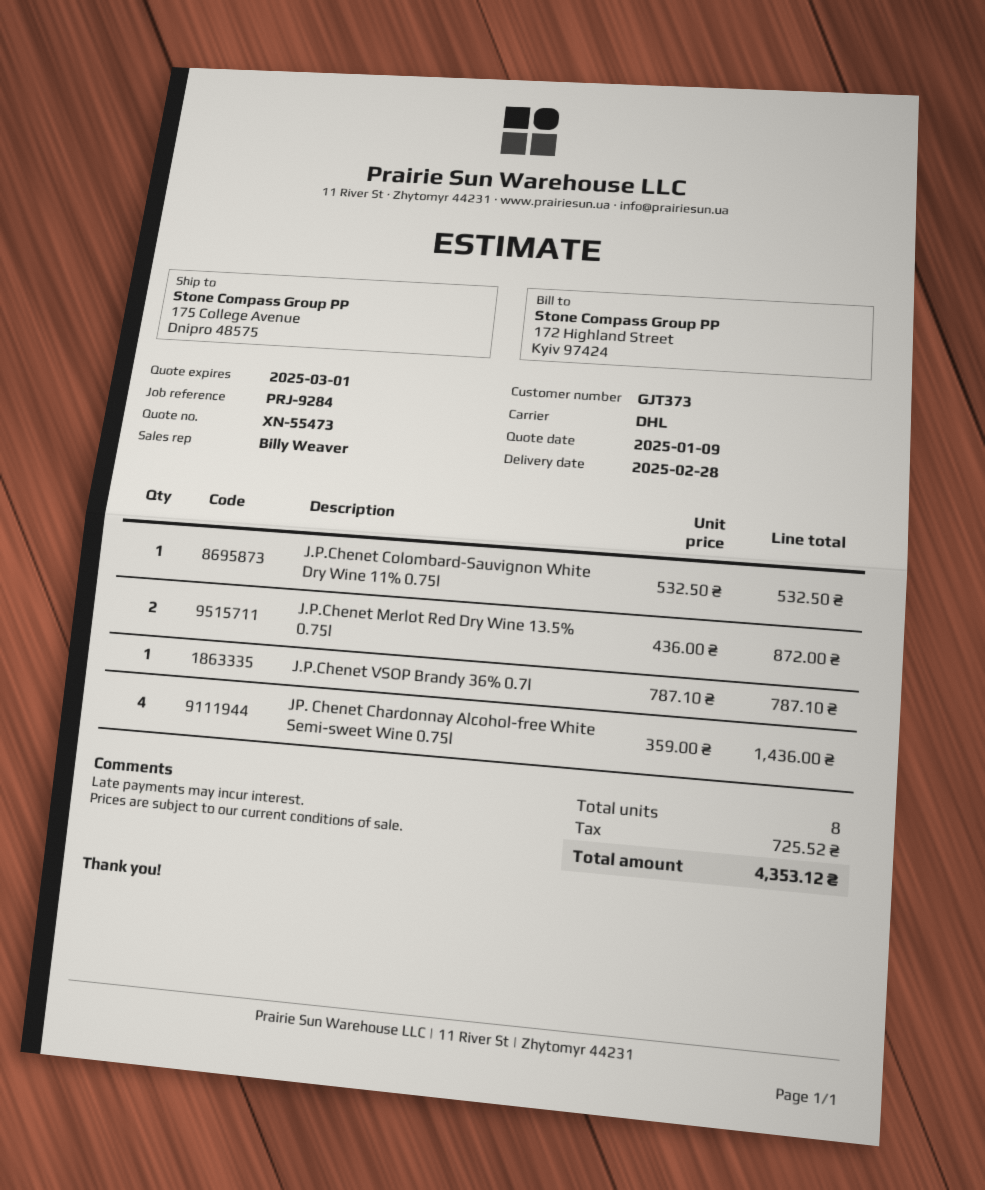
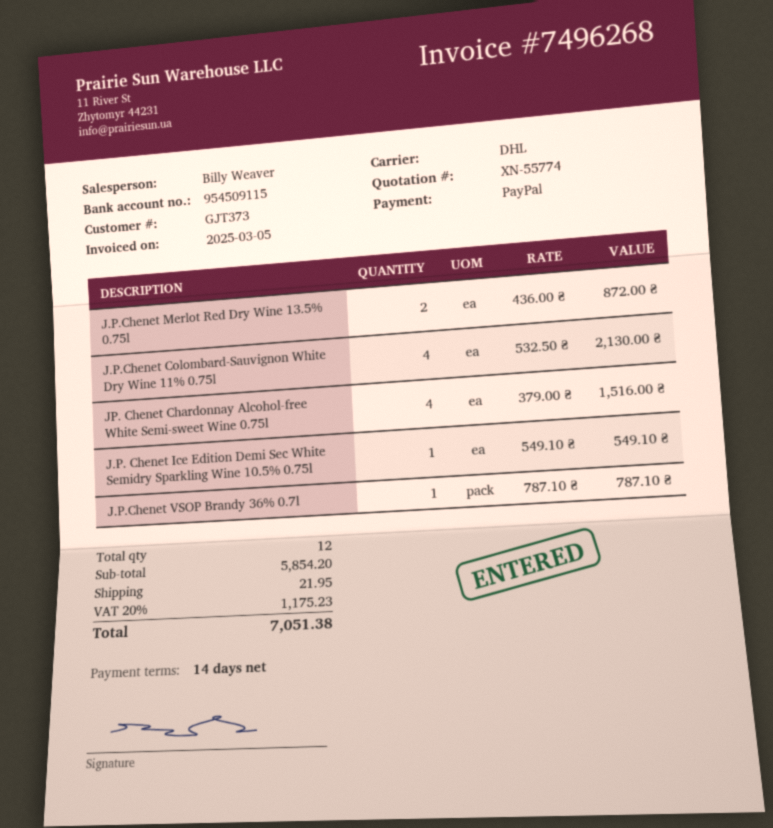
quote number: XN-55473 -> XN-55774
J.P.Chenet Colombard-Sauvignon White Dry Wine 11% 0.75l: 1 x 532.50 = 532.50 -> 4 x 532.50 = 2130.00
JP. Chenet Chardonnay Alcohol-free White Semi-sweet Wine 0.75l: 4 x 359.00 = 1436.00 -> 4 x 379.00 = 1516.00
J.P. Chenet Ice Edition Demi Sec White Semidry Sparkling Wine 10.5% 0.75l: none -> 1 x 549.10 = 549.10
total quantity: 8 -> 12
shipping: none -> 21.95
tax: 725.52 -> 1175.23
total: 4353.12 -> 7051.38

